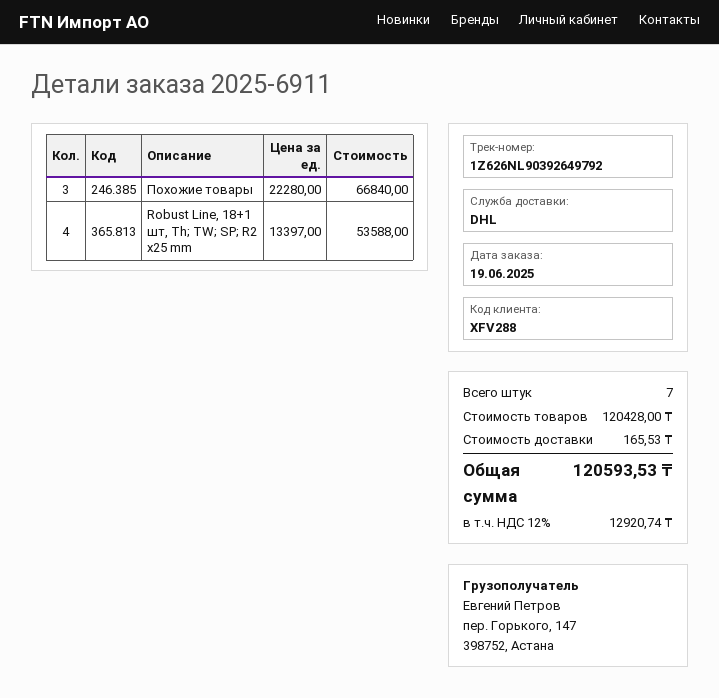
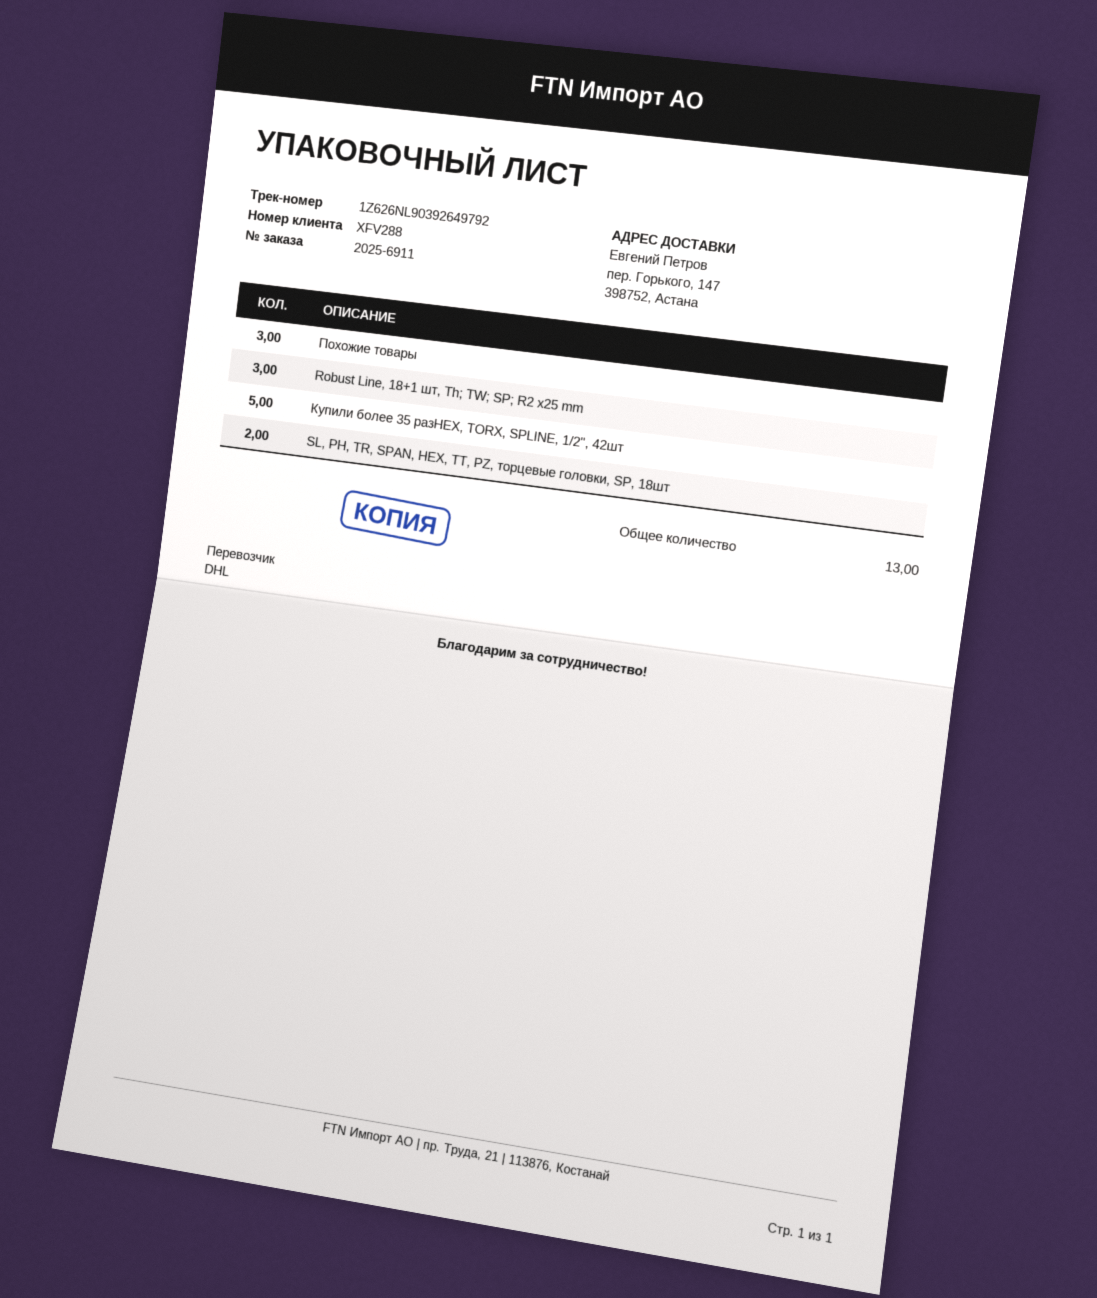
Robust Line, 18+1 шт, Th; TW; SP; R2 x25 mm: 4 -> 3
Купили более 35 разHEX, TORX, SPLINE, 1/2", 42шт: none -> 5
SL, PH, TR, SPAN, HEX, TT, PZ, торцевые головки, SP, 18шт: none -> 2
total quantity: 7 -> 13

